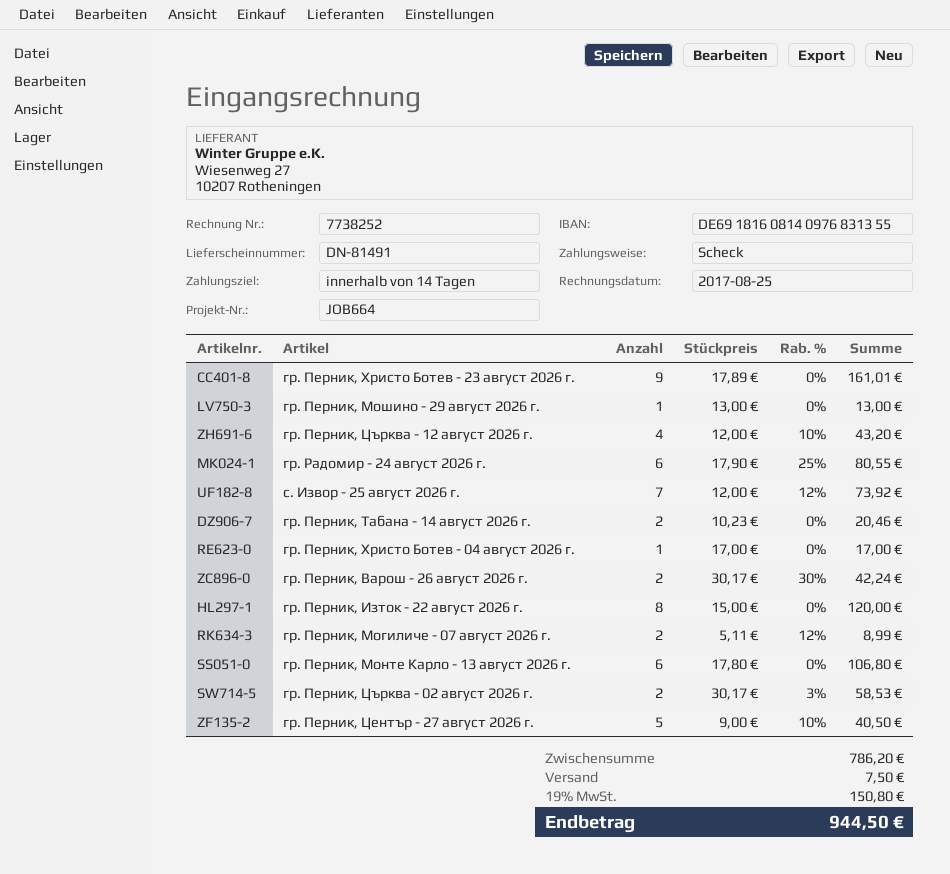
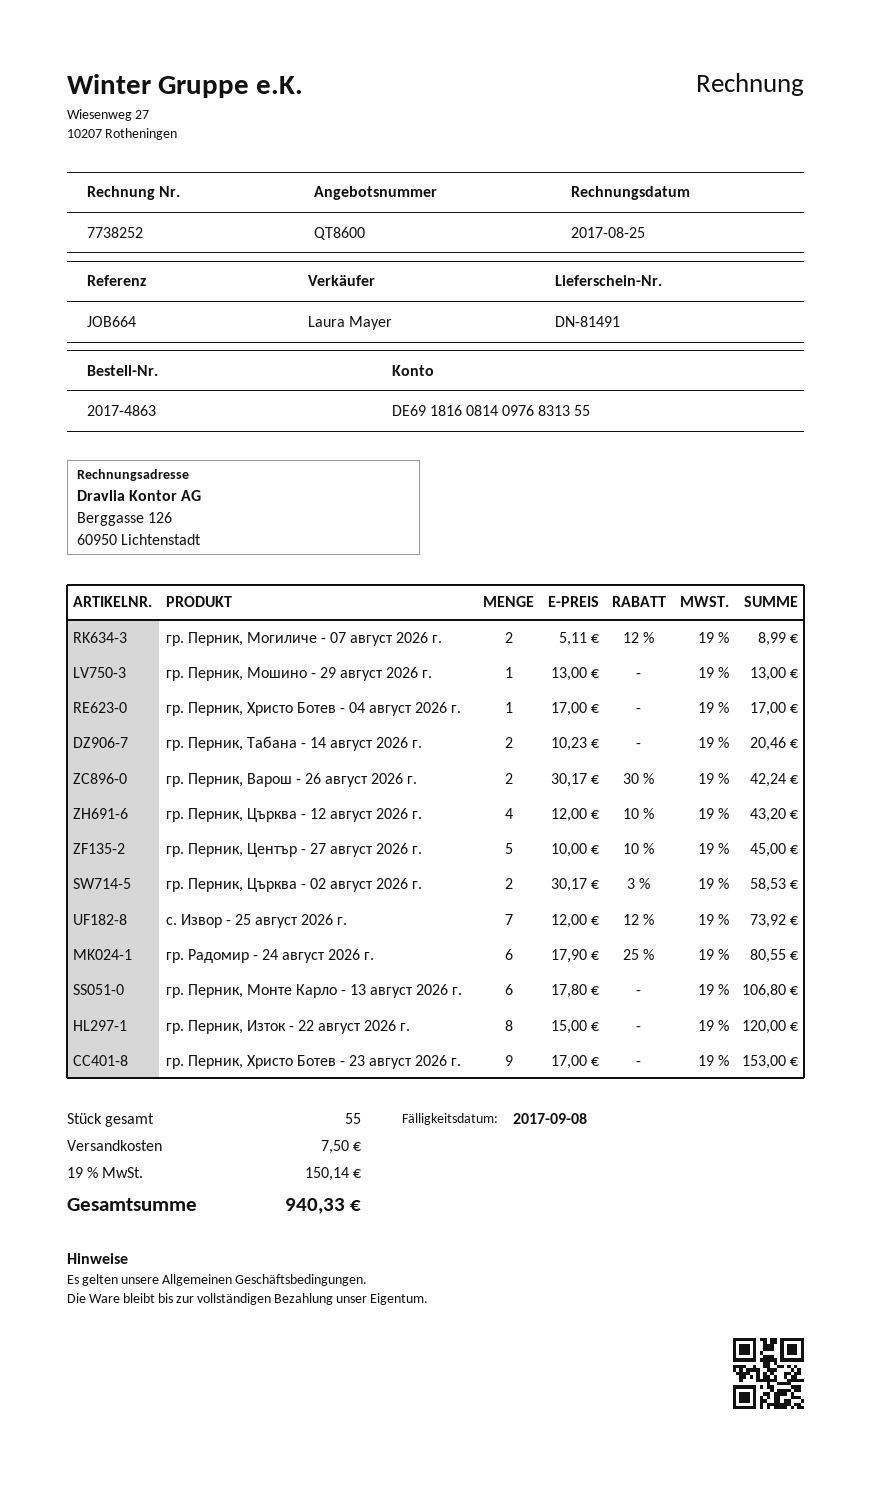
гр. Перник, Христо Ботев - 23 август 2026 г.: 9 x 17.89 = 161.01 -> 9 x 17.00 = 153.00
гр. Перник, Център - 27 август 2026 г.: 5 x 9.00 - 10% = 40.50 -> 5 x 10.00 - 10% = 45.00
tax: 19% = 150.80 -> 19% = 150.14
total: 944.50 -> 940.33

